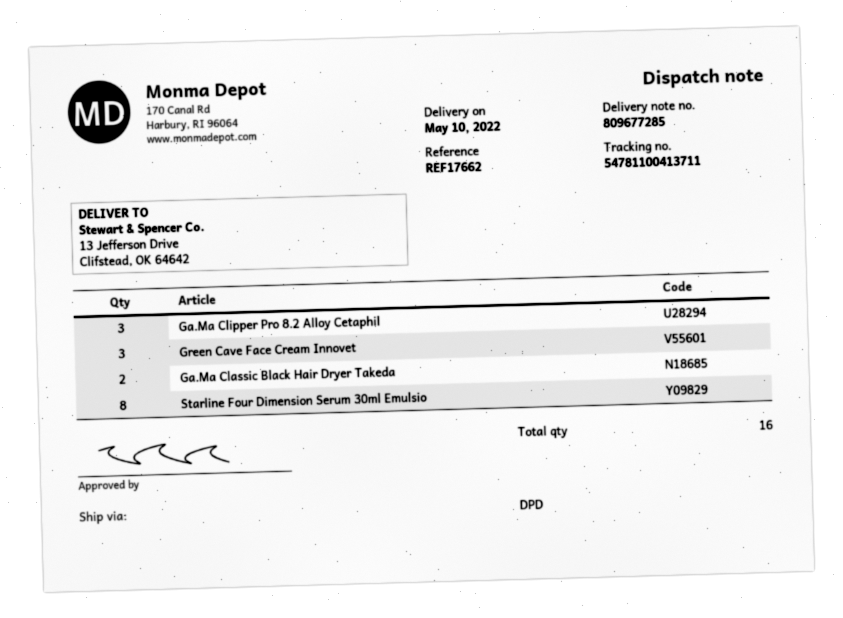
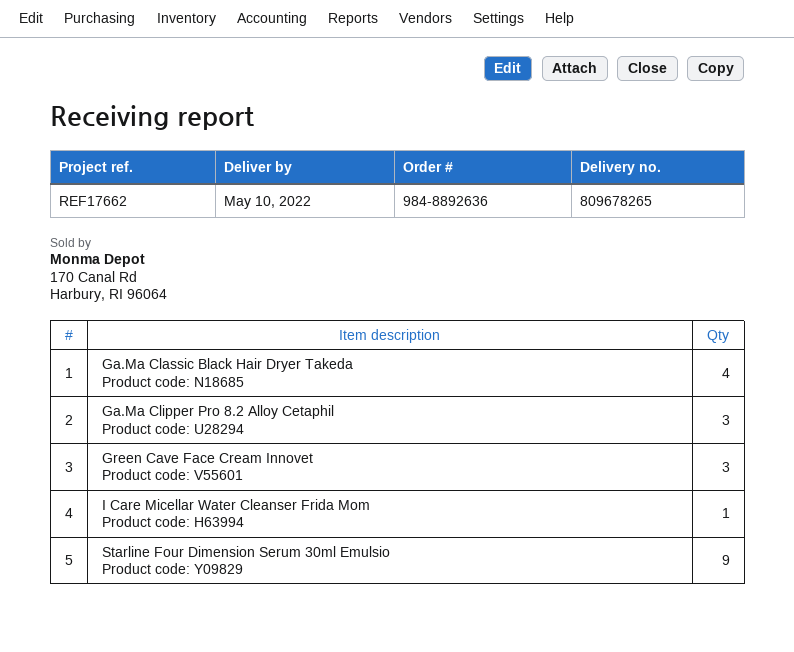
delivery note number: 809677285 -> 809678265
Ga.Ma Classic Black Hair Dryer Takeda: 2 -> 4
Starline Four Dimension Serum 30ml Emulsio: 8 -> 9
I Care Micellar Water Cleanser Frida Mom: none -> 1

